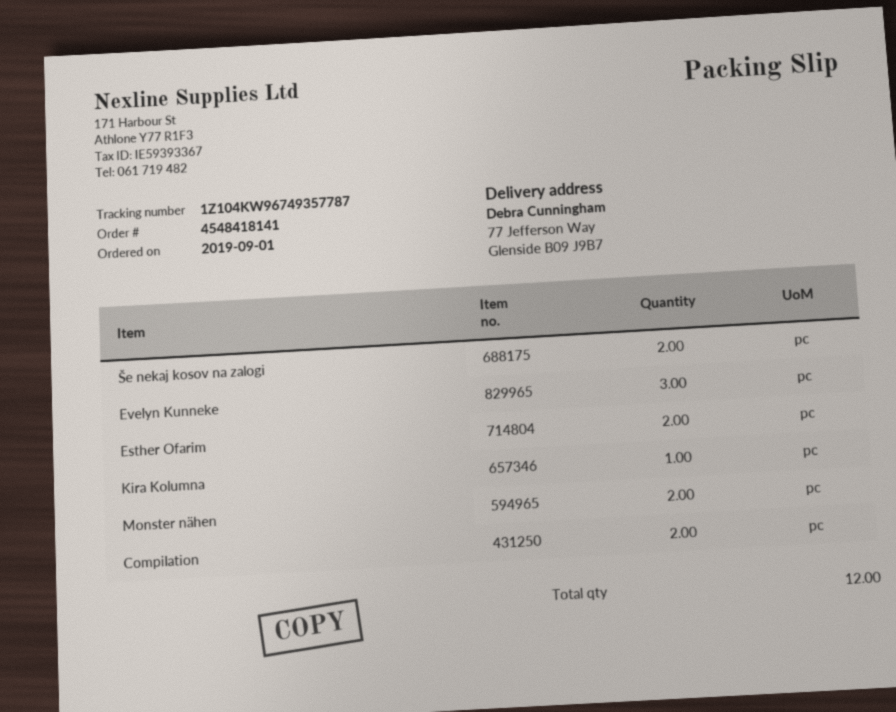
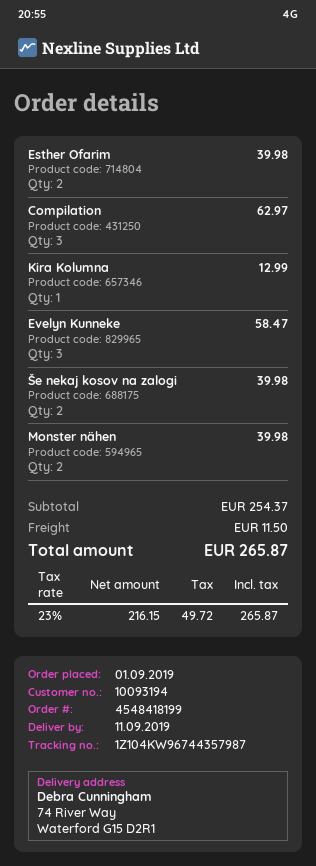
order number: 4548418141 -> 4548418199
tracking number: 1Z104KW96749357787 -> 1Z104KW96744357987
ship to: 77 Jefferson Way, Glenside B09 J9B7 -> 74 River Way, Waterford G15 D2R1
Compilation: 2 -> 3

